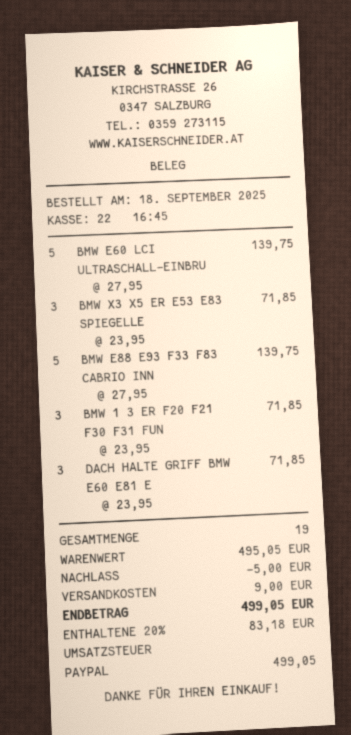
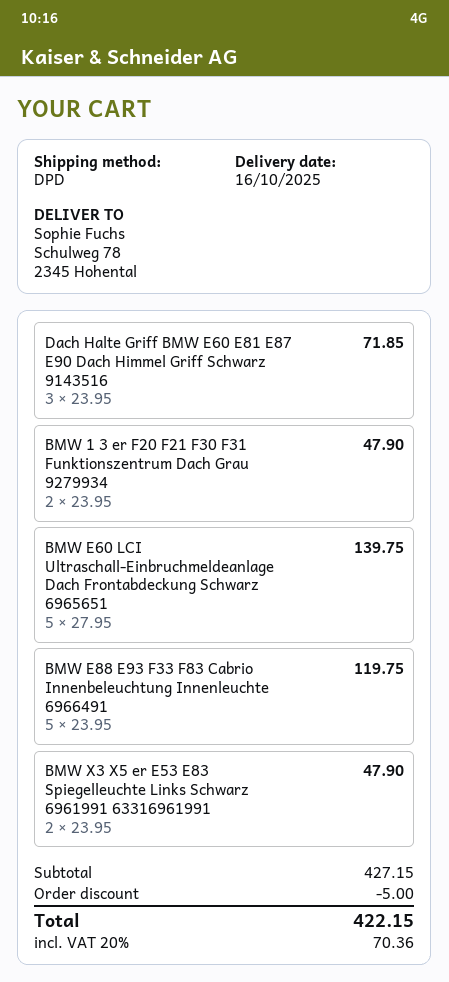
BMW X3 X5 ER E53 E83 SPIEGELLE: 3 x 23.95 = 71.85 -> 2 x 23.95 = 47.90
BMW E88 E93 F33 F83 CABRIO INN: 5 x 27.95 = 139.75 -> 5 x 23.95 = 119.75
BMW 1 3 ER F20 F21 F30 F31 FUN: 3 x 23.95 = 71.85 -> 2 x 23.95 = 47.90
subtotal: 495.05 -> 427.15
shipping: 9.00 -> none
tax: 20% = 83.18 -> 20% = 70.36
total: 499.05 -> 422.15

